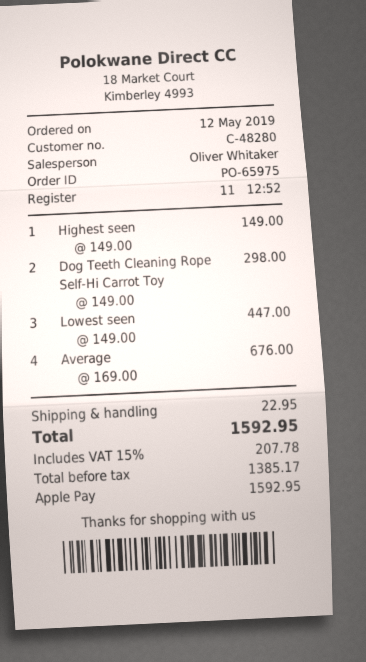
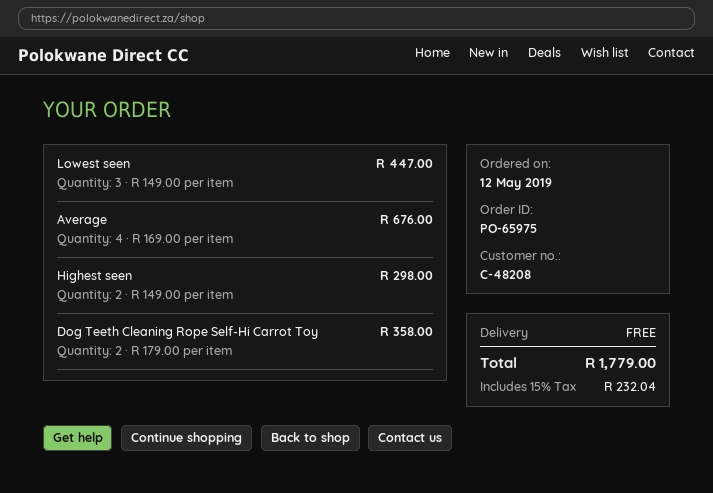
customer number: C-48280 -> C-48208
Highest seen: 1 x 149.00 = 149.00 -> 2 x 149.00 = 298.00
Dog Teeth Cleaning Rope Self-Hi Carrot Toy: 2 x 149.00 = 298.00 -> 2 x 179.00 = 358.00
shipping: 22.95 -> 0.00
tax: 15% = 207.78 -> 15% = 232.04
total: 1592.95 -> 1779.00

